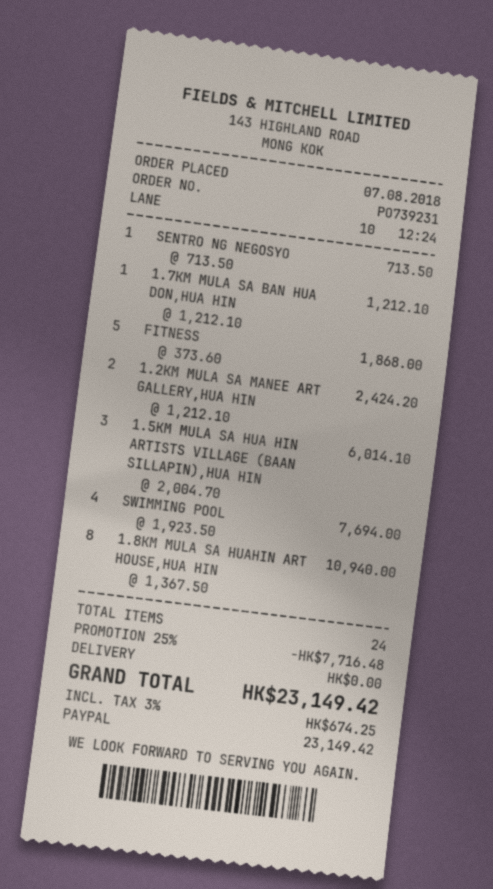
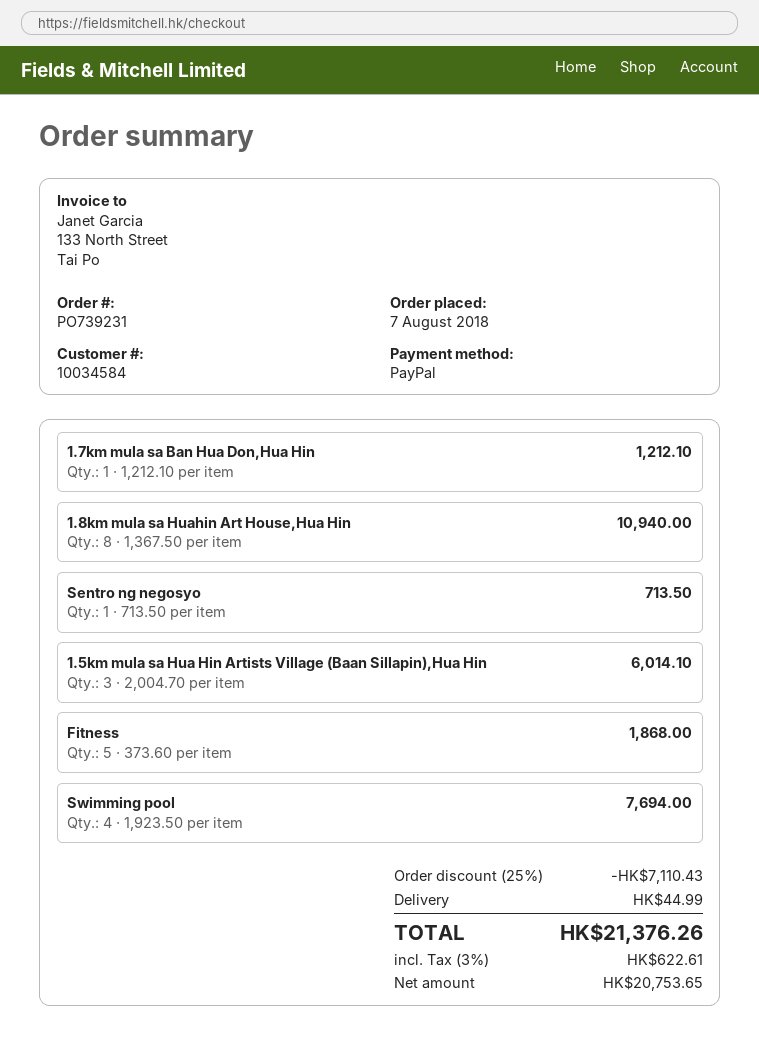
1.2KM MULA SA MANEE ART GALLERY,HUA HIN: 2 x 1212.10 = 2424.20 -> none
discount: 25% = 7716.48 -> 25% = 7110.43
shipping: 0.00 -> 44.99
tax: 3% = 674.25 -> 3% = 622.61
total: 23149.42 -> 21376.26

